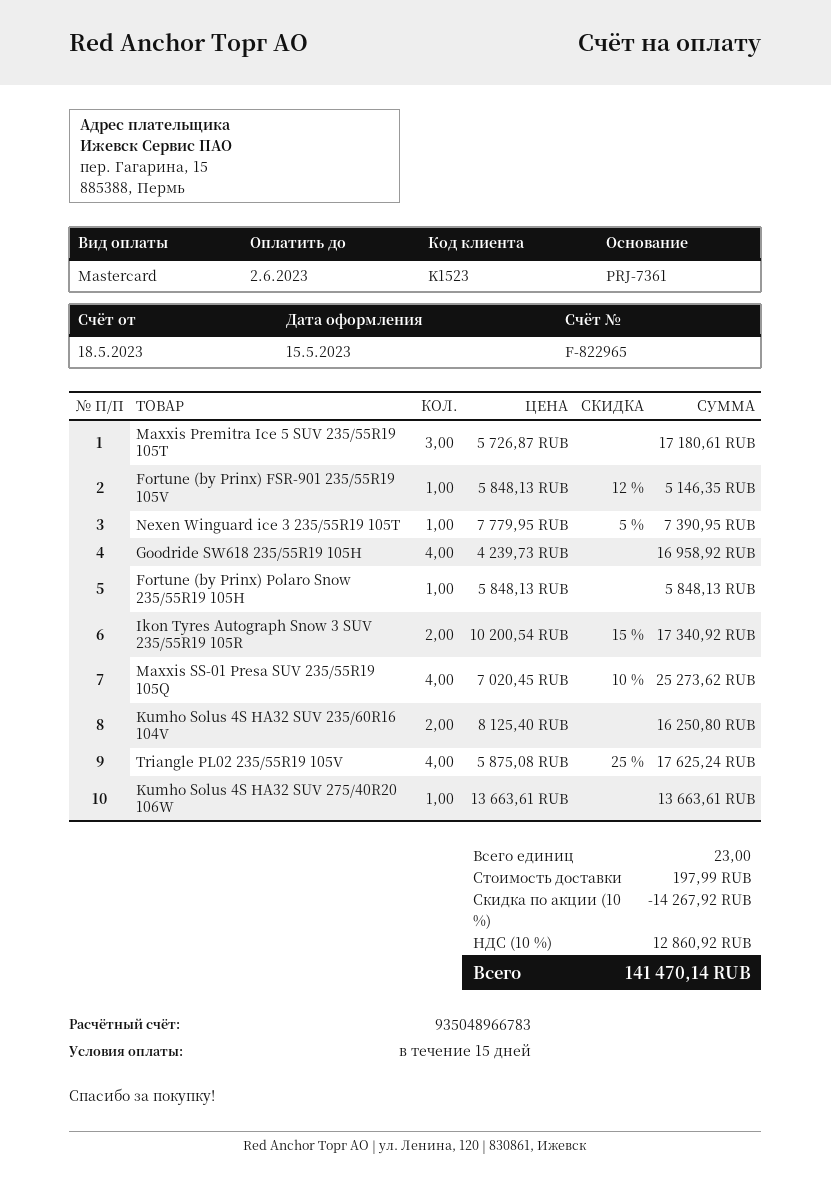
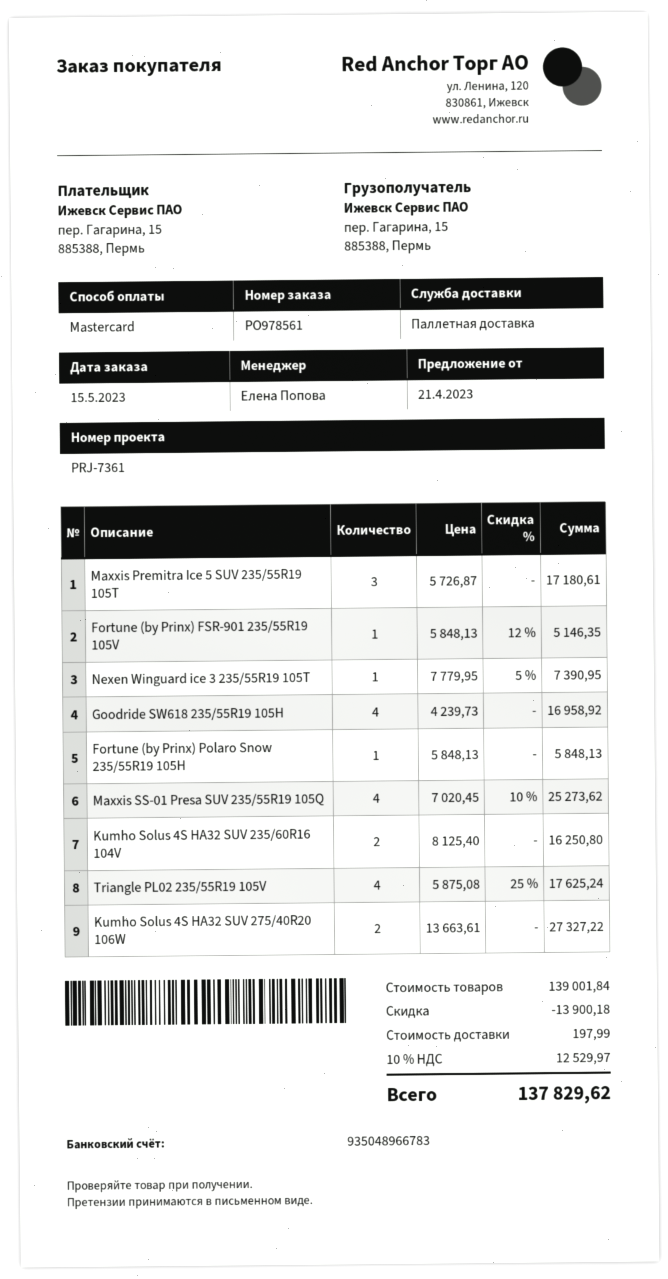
Ikon Tyres Autograph Snow 3 SUV 235/55R19 105R: 2 x 10200.54 - 15% = 17340.92 -> none
Kumho Solus 4S HA32 SUV 275/40R20 106W: 1 x 13663.61 = 13663.61 -> 2 x 13663.61 = 27327.22
discount: 14267.92 -> 13900.18
tax: 10% = 12860.92 -> 10% = 12529.97
total: 141470.14 -> 137829.62

